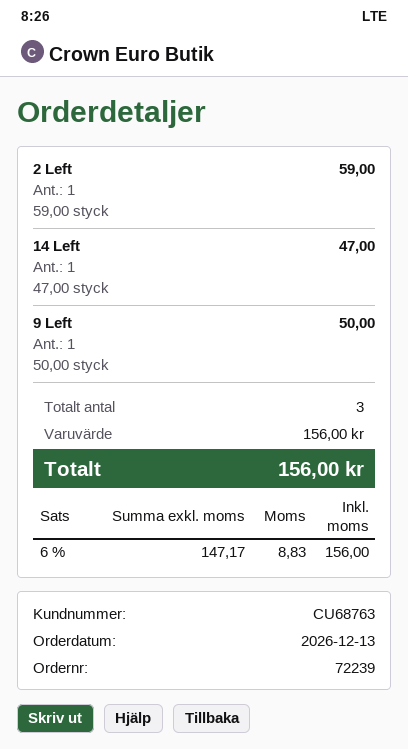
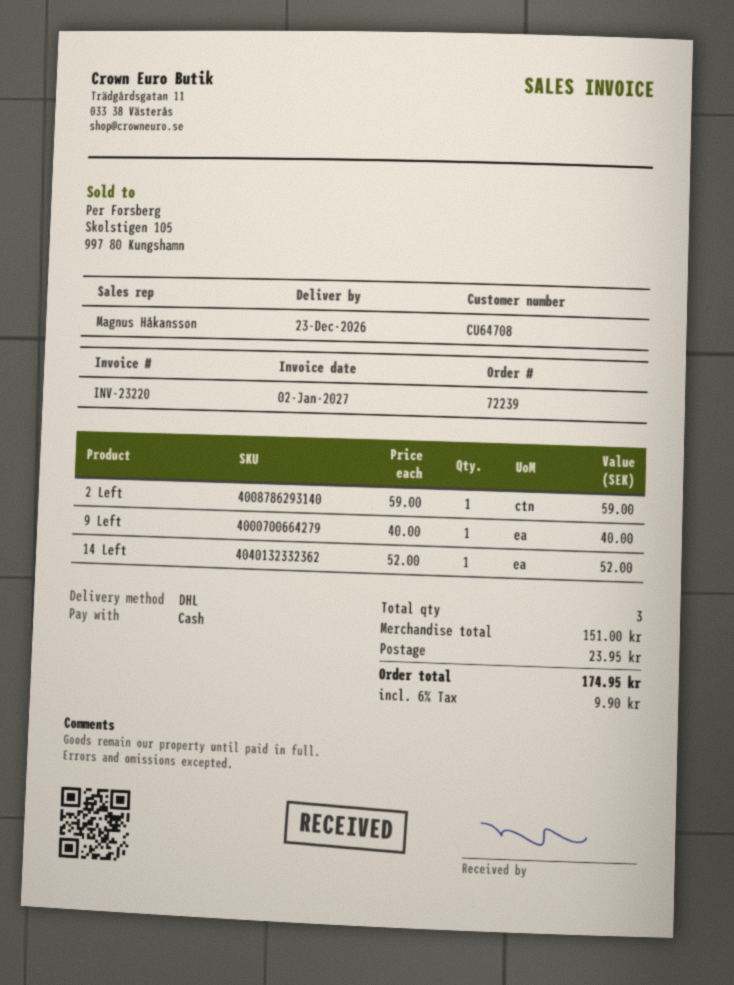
customer number: CU68763 -> CU64708
14 Left: 1 x 47.00 = 47.00 -> 1 x 52.00 = 52.00
9 Left: 1 x 50.00 = 50.00 -> 1 x 40.00 = 40.00
subtotal: 156.00 -> 151.00
shipping: none -> 23.95
tax: 6% = 8.83 -> 6% = 9.90
total: 156.00 -> 174.95

